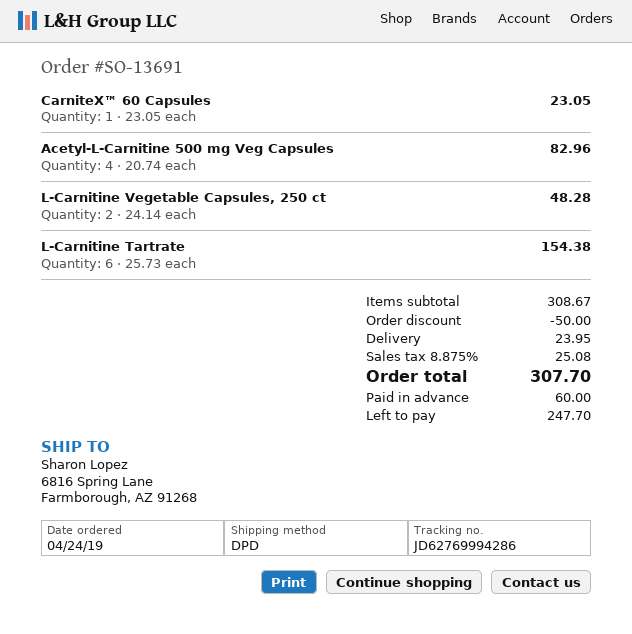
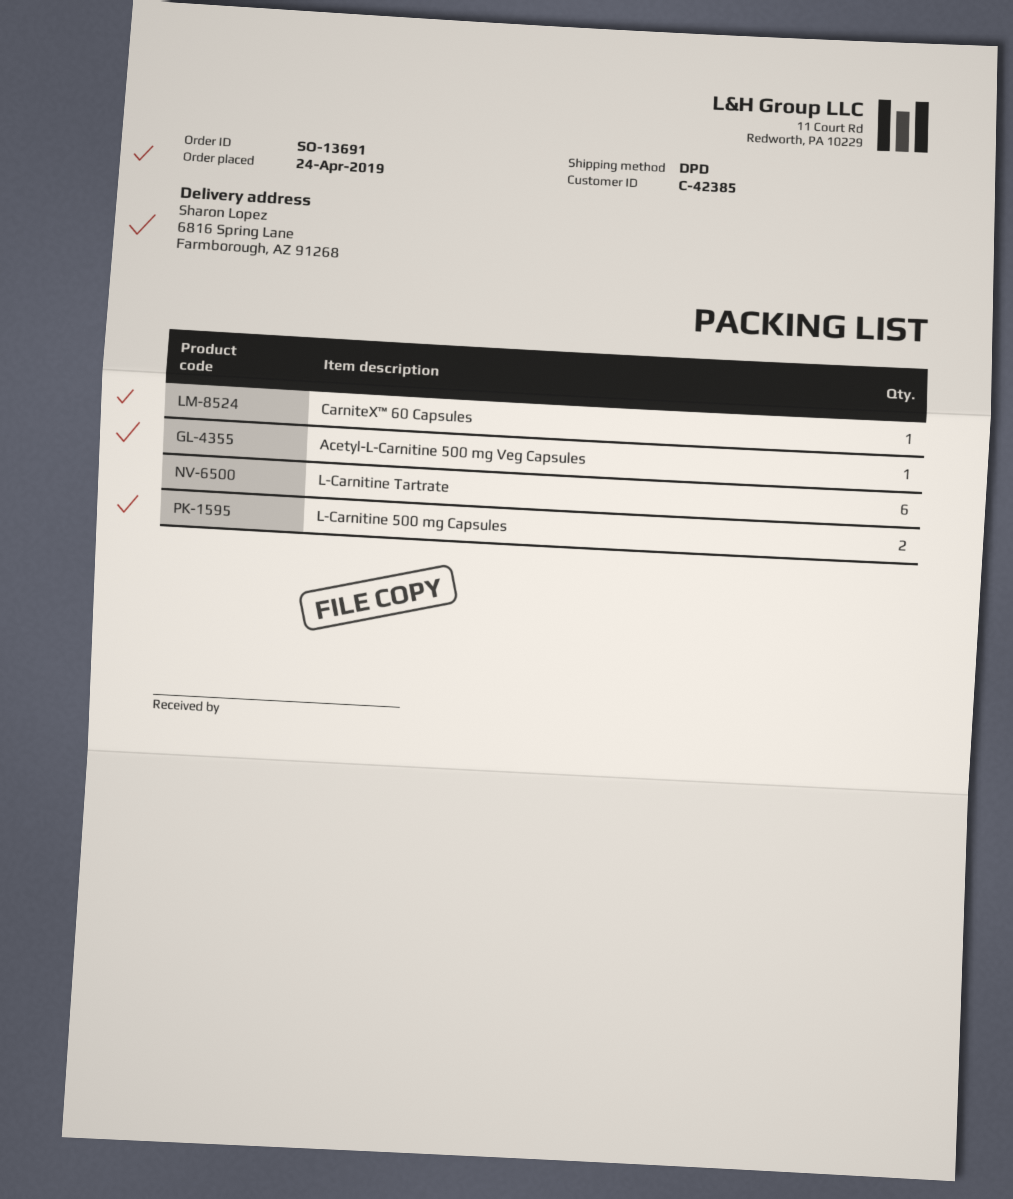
Acetyl-L-Carnitine 500 mg Veg Capsules: 4 -> 1
L-Carnitine Vegetable Capsules, 250 ct: 2 -> none
L-Carnitine 500 mg Capsules: none -> 2

